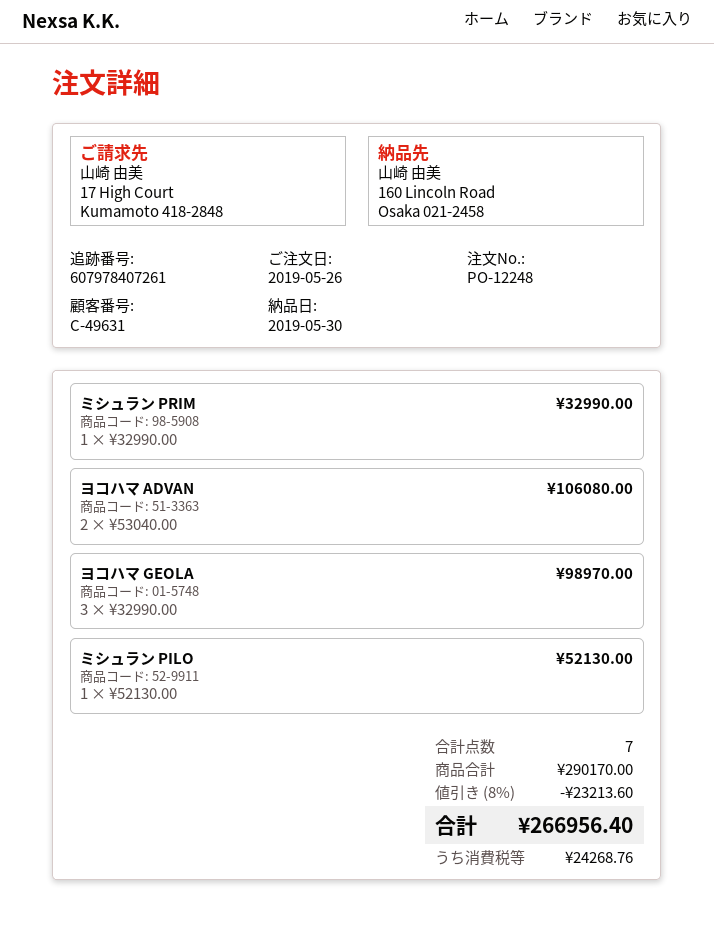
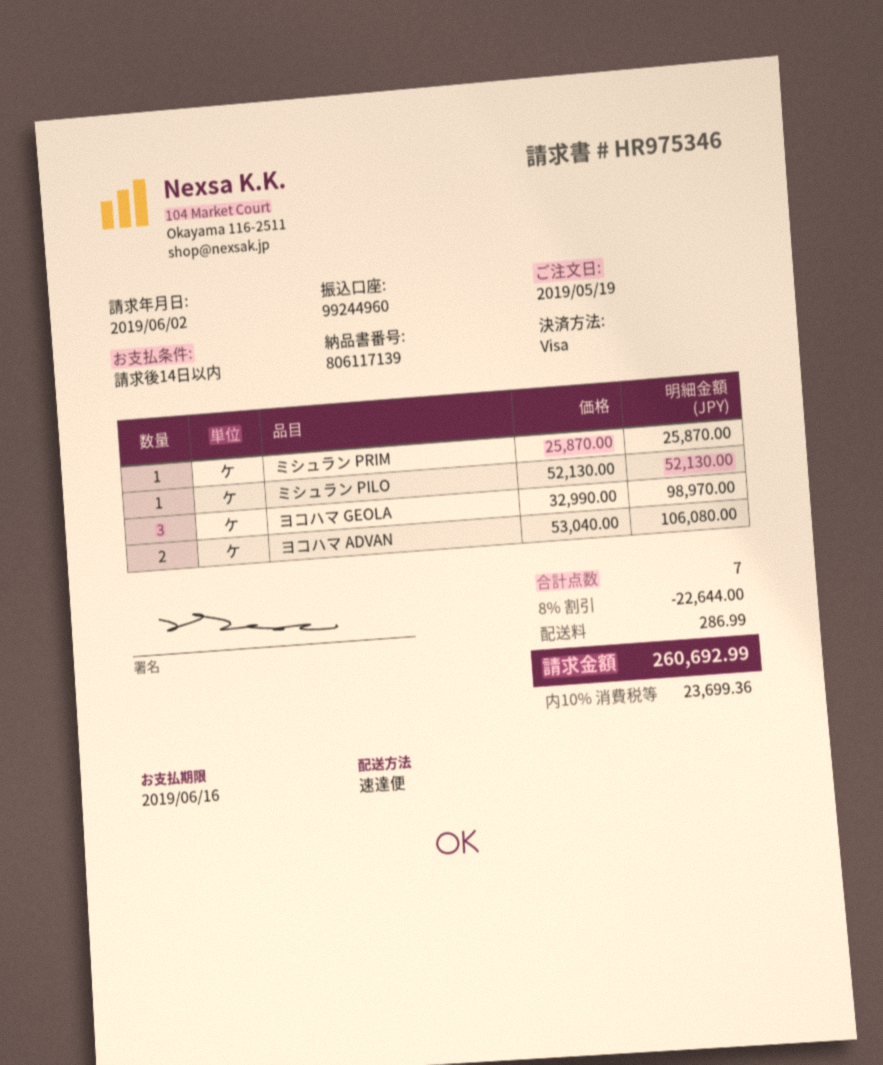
order date: 2019-05-26 -> 2019-05-19
ミシュラン PRIM: 1 x 32990.00 = 32990.00 -> 1 x 25870.00 = 25870.00
discount: 8% = 23213.60 -> 8% = 22644.00
shipping: none -> 286.99
tax: 24268.76 -> 23699.36
total: 266956.40 -> 260692.99

